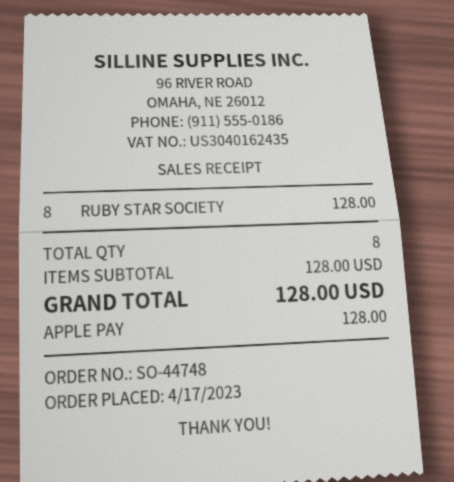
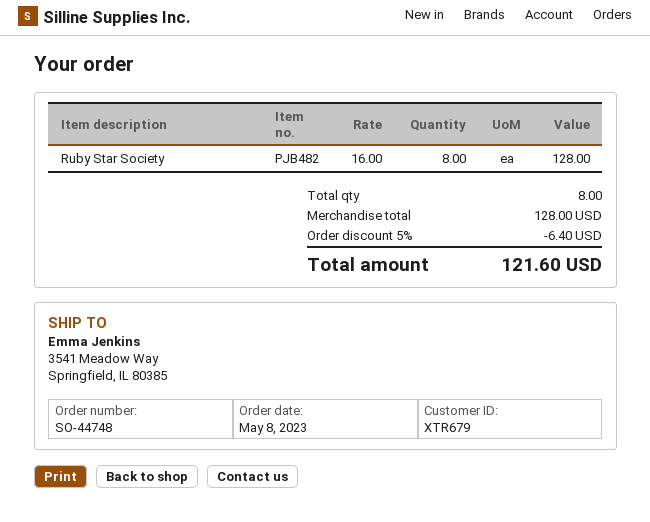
order date: 2023-04-17 -> 2023-05-08
discount: none -> 5% = 6.40
total: 128.00 -> 121.60

